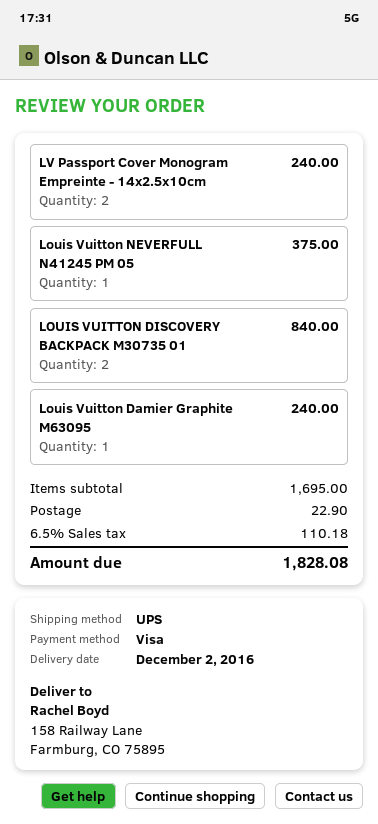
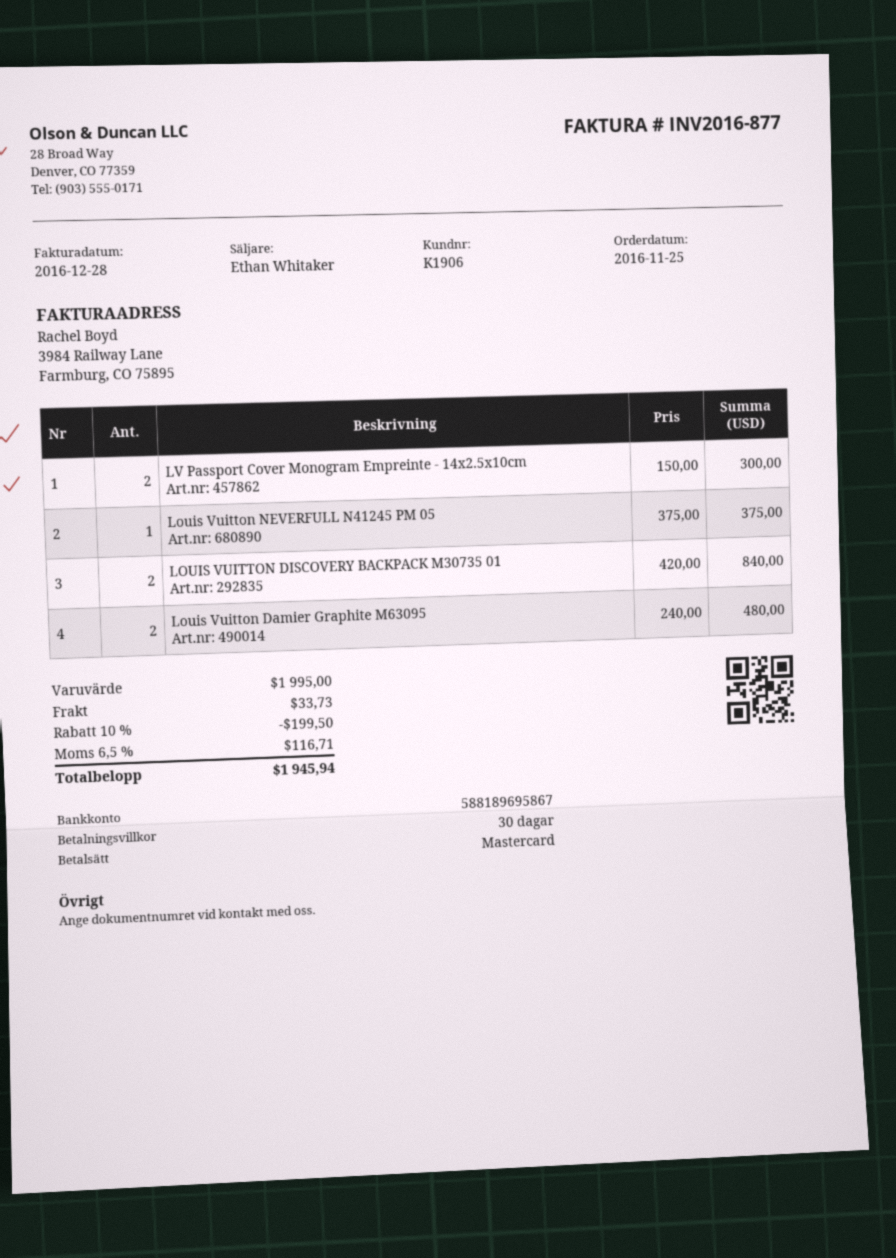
payment method: Visa -> Mastercard
LV Passport Cover Monogram Empreinte - 14x2.5x10cm: 2 for 240.00 -> 2 for 300.00
Louis Vuitton Damier Graphite M63095: 1 for 240.00 -> 2 for 480.00
subtotal: 1695.00 -> 1995.00
discount: none -> 10% = 199.50
shipping: 22.90 -> 33.73
tax: 6.5% = 110.18 -> 6.5% = 116.71
total: 1828.08 -> 1945.94

